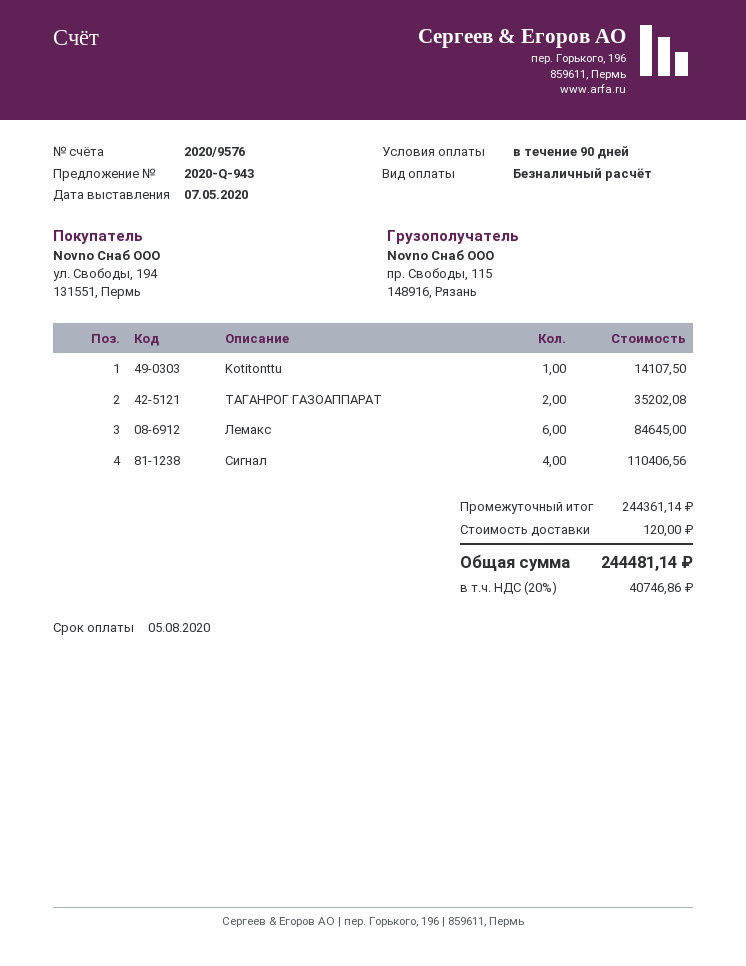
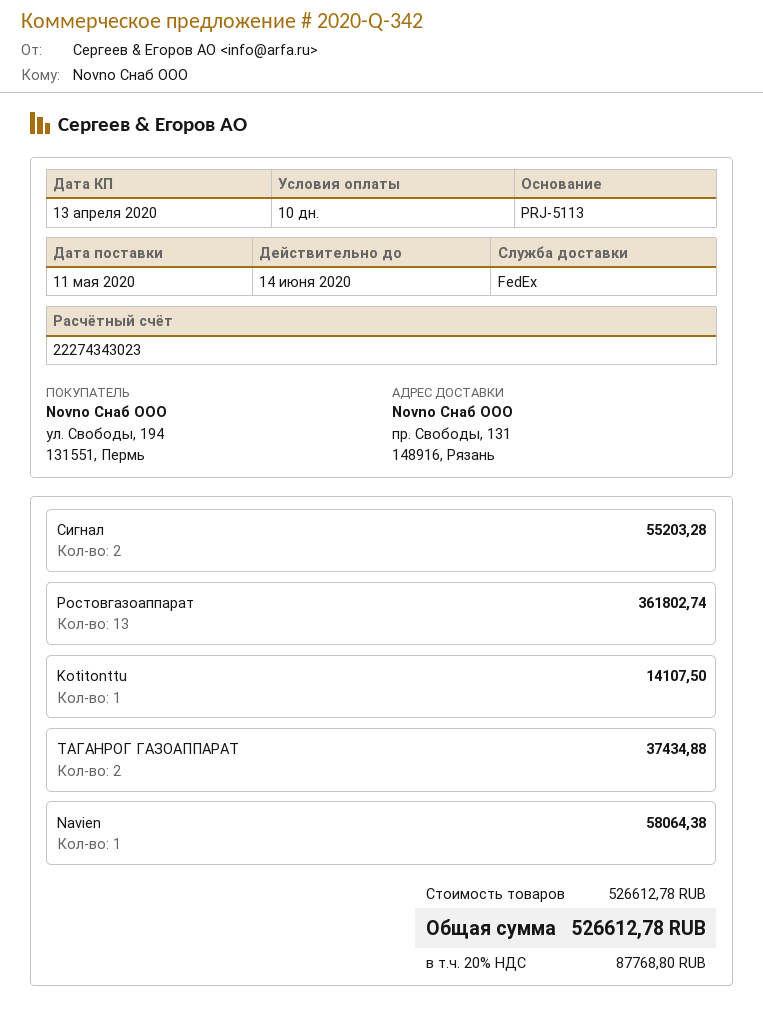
quote number: 2020-Q-943 -> 2020-Q-342
payment terms: 90 days -> 10 days
ship to: пр. Свободы, 115, 148916, Рязань -> пр. Свободы, 131, 148916, Рязань
ТАГАНРОГ ГАЗОАППАРАТ: 2 for 35202.08 -> 2 for 37434.88
Лемакс: 6 for 84645.00 -> none
Сигнал: 4 for 110406.56 -> 2 for 55203.28
Ростовгазоаппарат: none -> 13 for 361802.74
Navien: none -> 1 for 58064.38
subtotal: 244361.14 -> 526612.78
shipping: 120.00 -> none
tax: 20% = 40746.86 -> 20% = 87768.80
total: 244481.14 -> 526612.78

